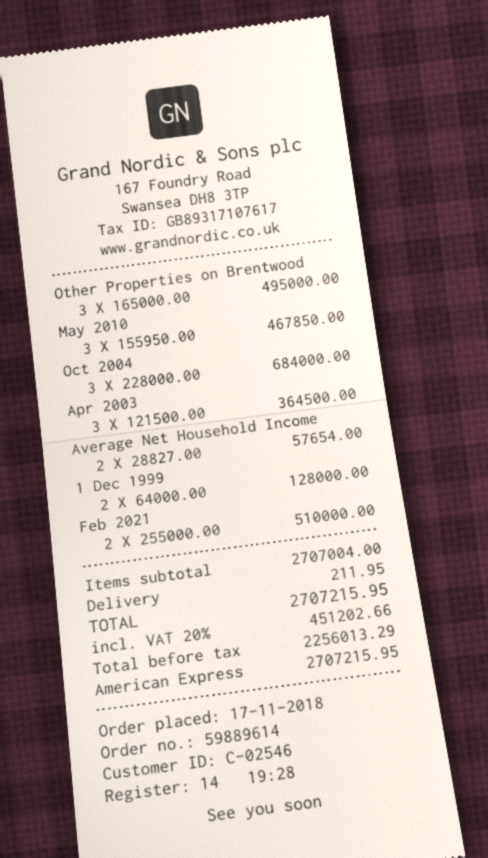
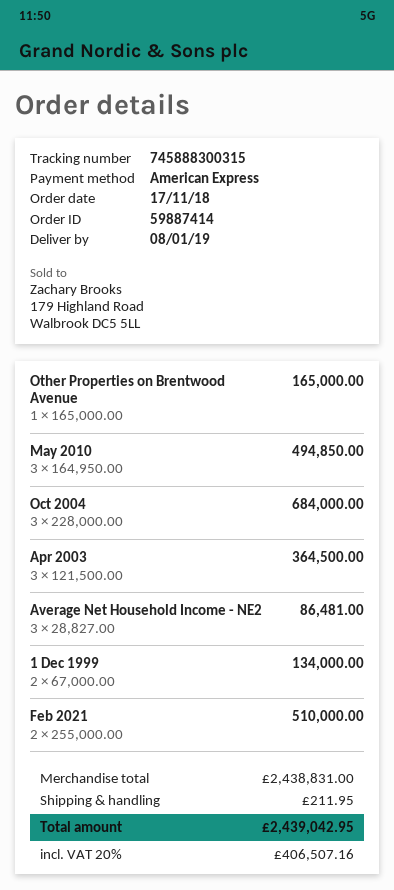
order number: 59889614 -> 59887414
Other Properties on Brentwood: 3 x 165000.00 = 495000.00 -> 1 x 165000.00 = 165000.00
May 2010: 3 x 155950.00 = 467850.00 -> 3 x 164950.00 = 494850.00
Average Net Household Income: 2 x 28827.00 = 57654.00 -> 3 x 28827.00 = 86481.00
1 Dec 1999: 2 x 64000.00 = 128000.00 -> 2 x 67000.00 = 134000.00
subtotal: 2707004.00 -> 2438831.00
tax: 20% = 451202.66 -> 20% = 406507.16
total: 2707215.95 -> 2439042.95

